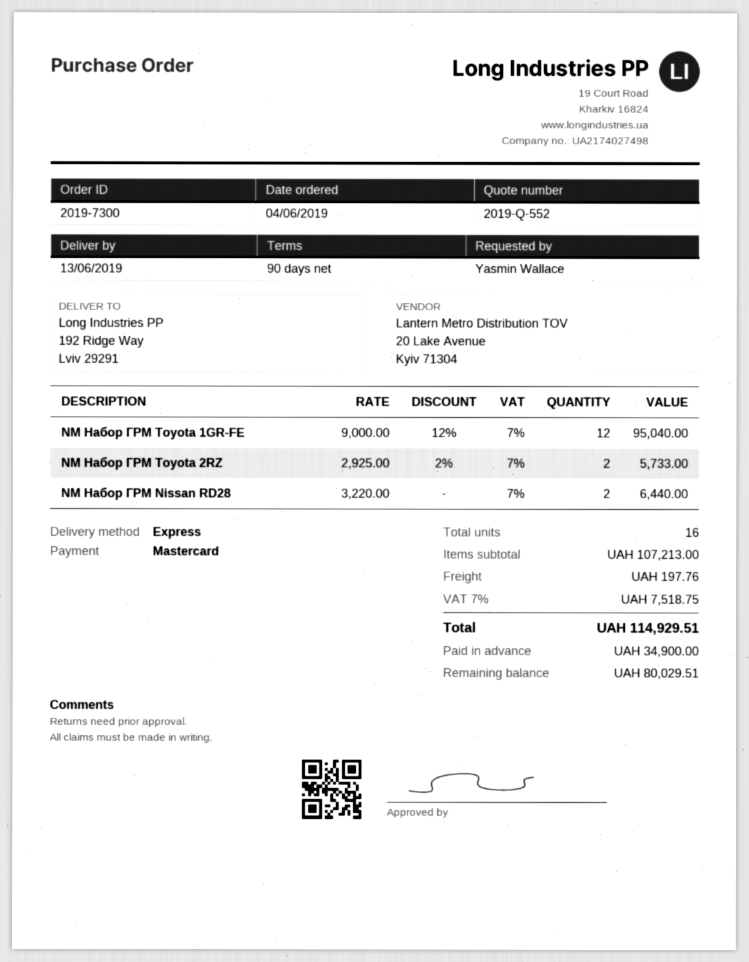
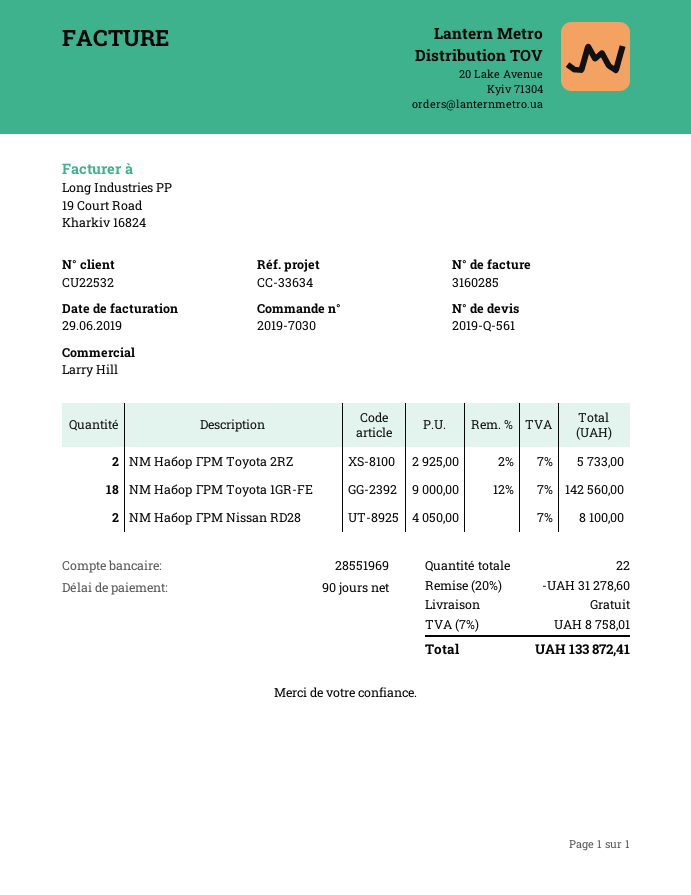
quote number: 2019-Q-552 -> 2019-Q-561
order number: 2019-7300 -> 2019-7030
NM Набор ГРМ Toyota 1GR-FE: 12 x 9000.00 - 12% = 95040.00 -> 18 x 9000.00 - 12% = 142560.00
NM Набор ГРМ Nissan RD28: 2 x 3220.00 = 6440.00 -> 2 x 4050.00 = 8100.00
total quantity: 16 -> 22
discount: none -> 20% = 31278.60
shipping: 197.76 -> 0.00
tax: 7% = 7518.75 -> 7% = 8758.01
total: 114929.51 -> 133872.41

